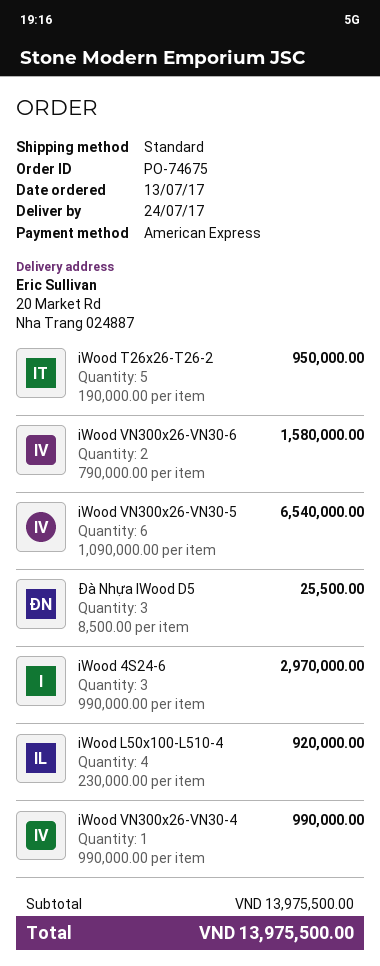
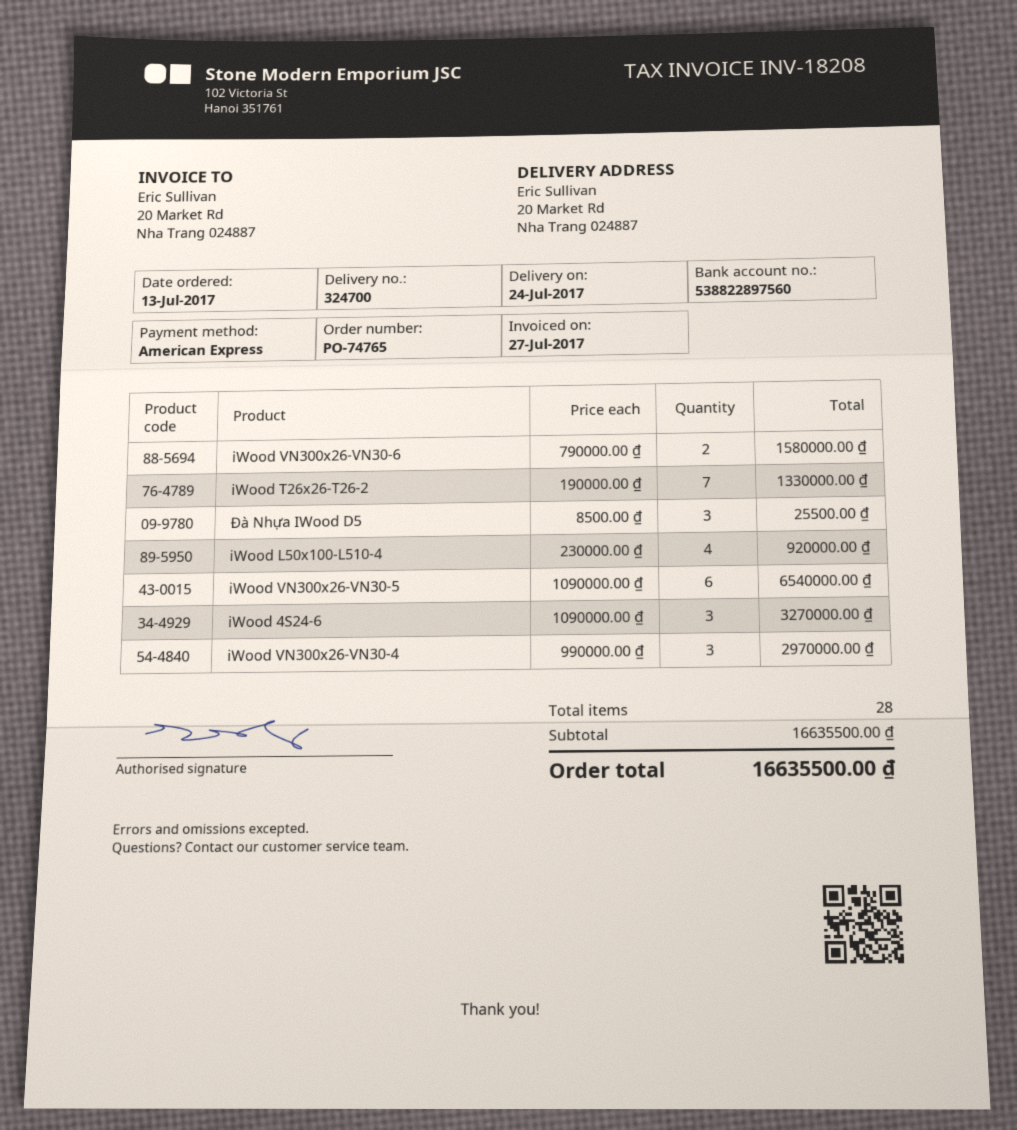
order number: PO-74675 -> PO-74765
iWood T26x26-T26-2: 5 x 190000.00 = 950000.00 -> 7 x 190000.00 = 1330000.00
iWood 4S24-6: 3 x 990000.00 = 2970000.00 -> 3 x 1090000.00 = 3270000.00
iWood VN300x26-VN30-4: 1 x 990000.00 = 990000.00 -> 3 x 990000.00 = 2970000.00
subtotal: 13975500.00 -> 16635500.00
total: 13975500.00 -> 16635500.00

